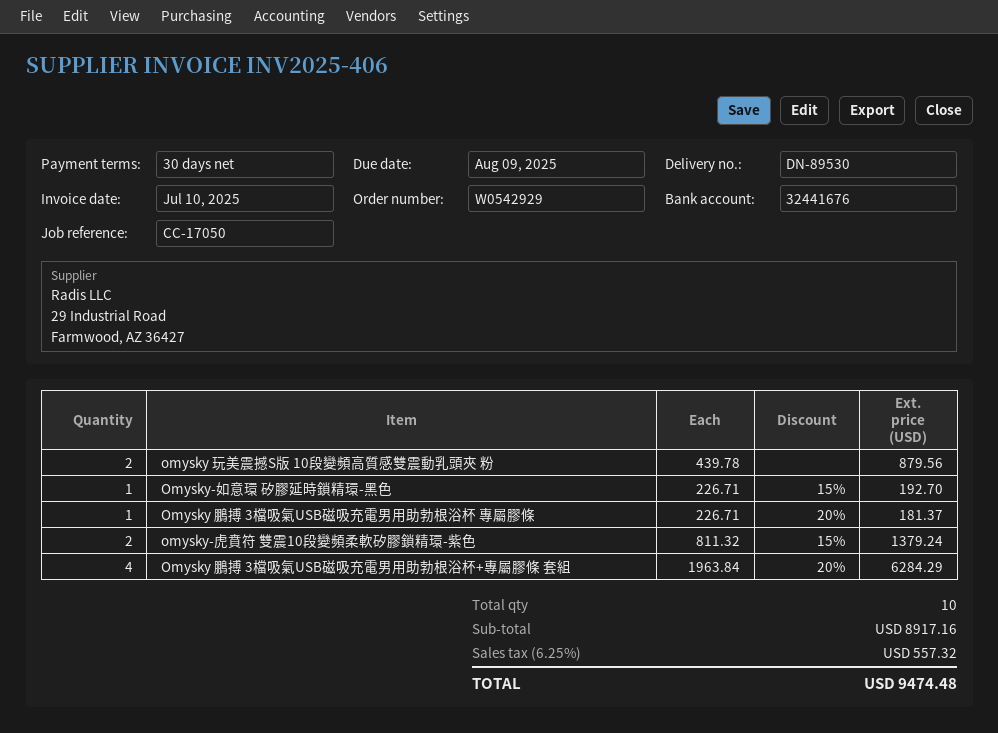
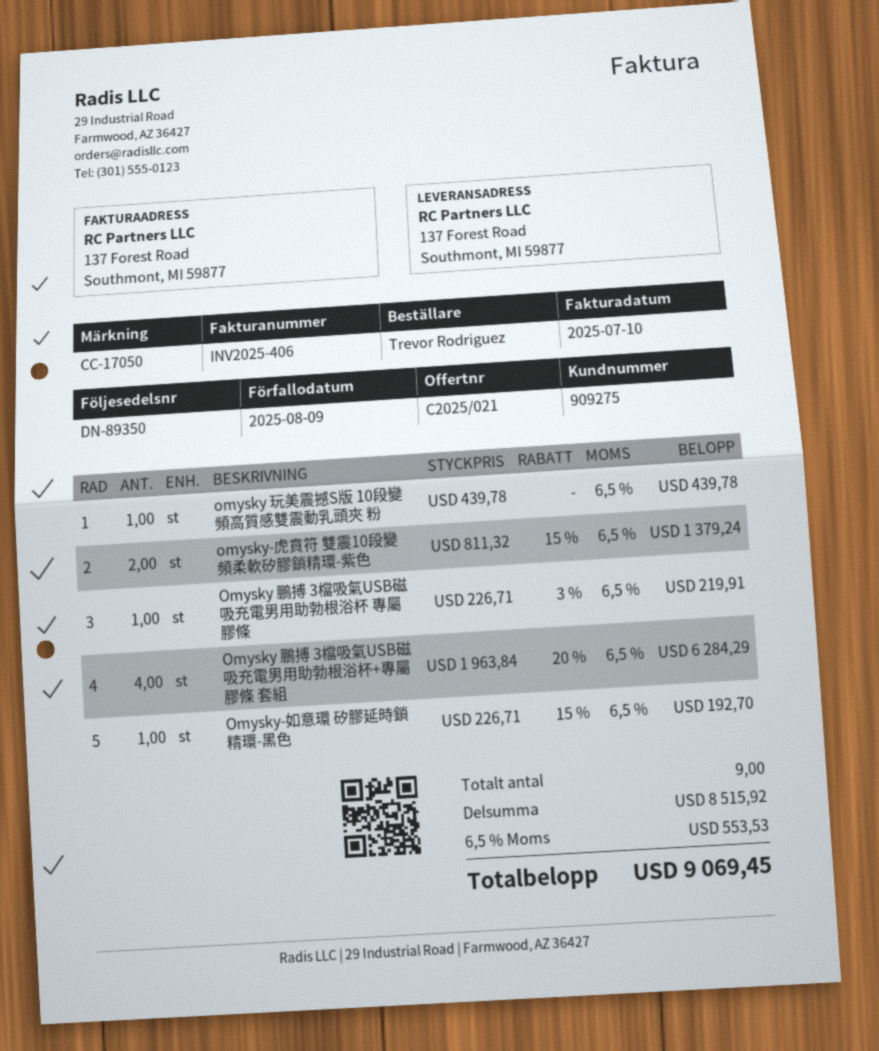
delivery note number: DN-89530 -> DN-89350
omysky 玩美震撼S版 10段變頻高質感雙震動乳頭夾 粉: 2 x 439.78 = 879.56 -> 1 x 439.78 = 439.78
Omysky 鵬搏 3檔吸氣USB磁吸充電男用助勃根浴杯 專屬膠條: 1 x 226.71 - 20% = 181.37 -> 1 x 226.71 - 3% = 219.91
total quantity: 10 -> 9
subtotal: 8917.16 -> 8515.92
tax: 6.25% = 557.32 -> 6.5% = 553.53
total: 9474.48 -> 9069.45

